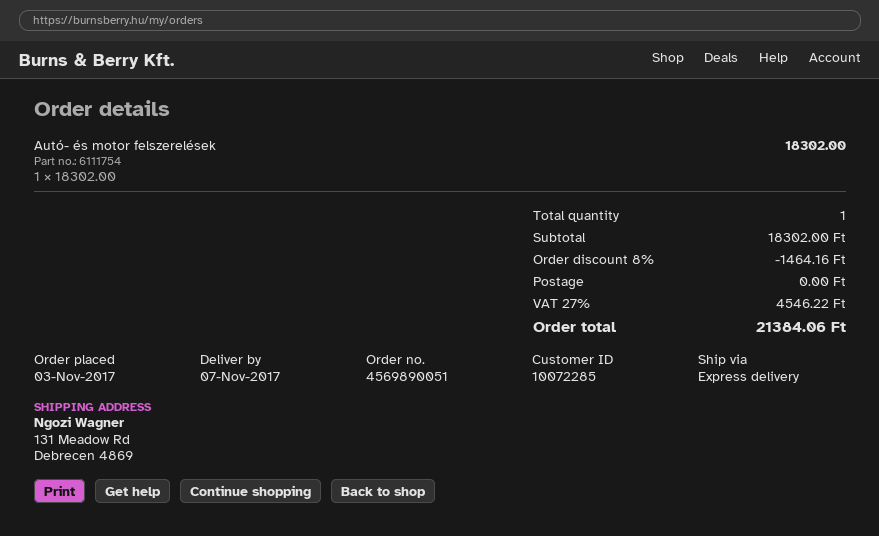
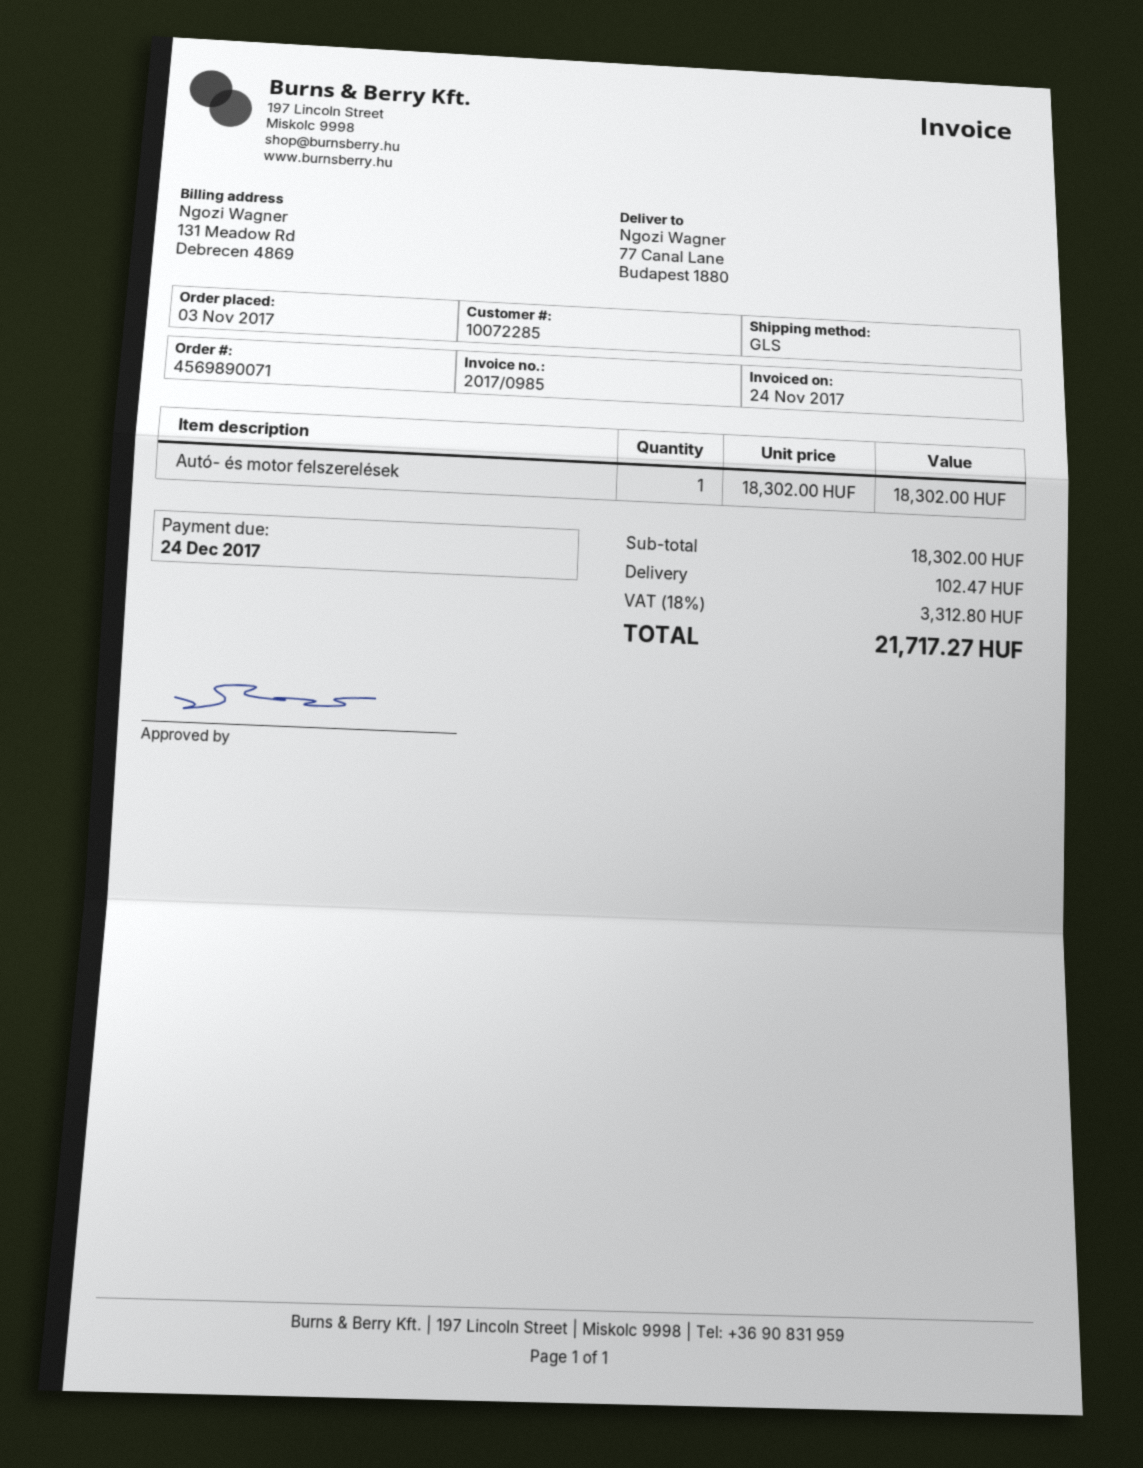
order number: 4569890051 -> 4569890071
shipping method: express -> GLS
ship to: 131 Meadow Rd, Debrecen 4869 -> 77 Canal Lane, Budapest 1880
discount: 8% = 1464.16 -> none
shipping: 0.00 -> 102.47
tax: 27% = 4546.22 -> 18% = 3312.80
total: 21384.06 -> 21717.27

